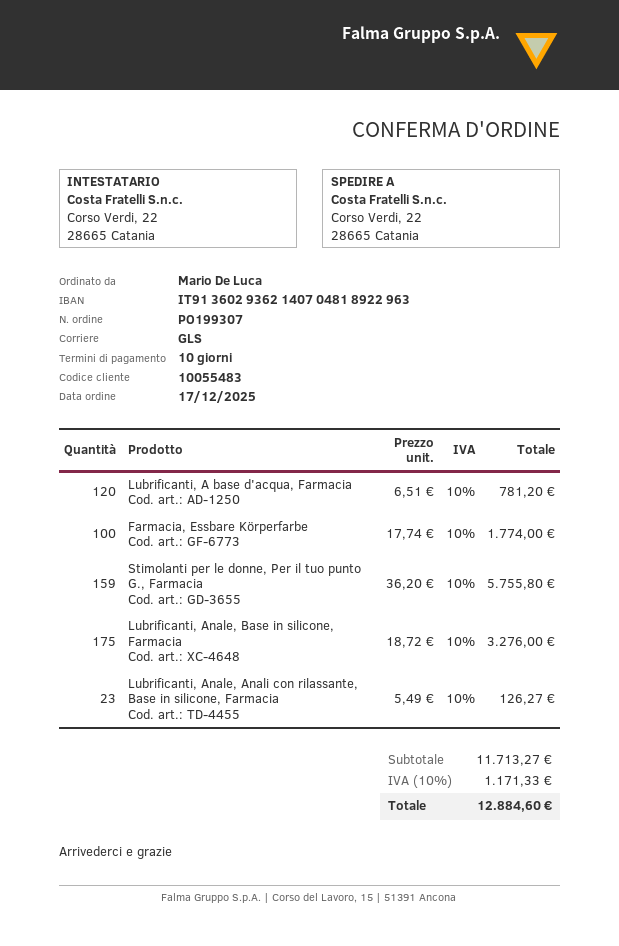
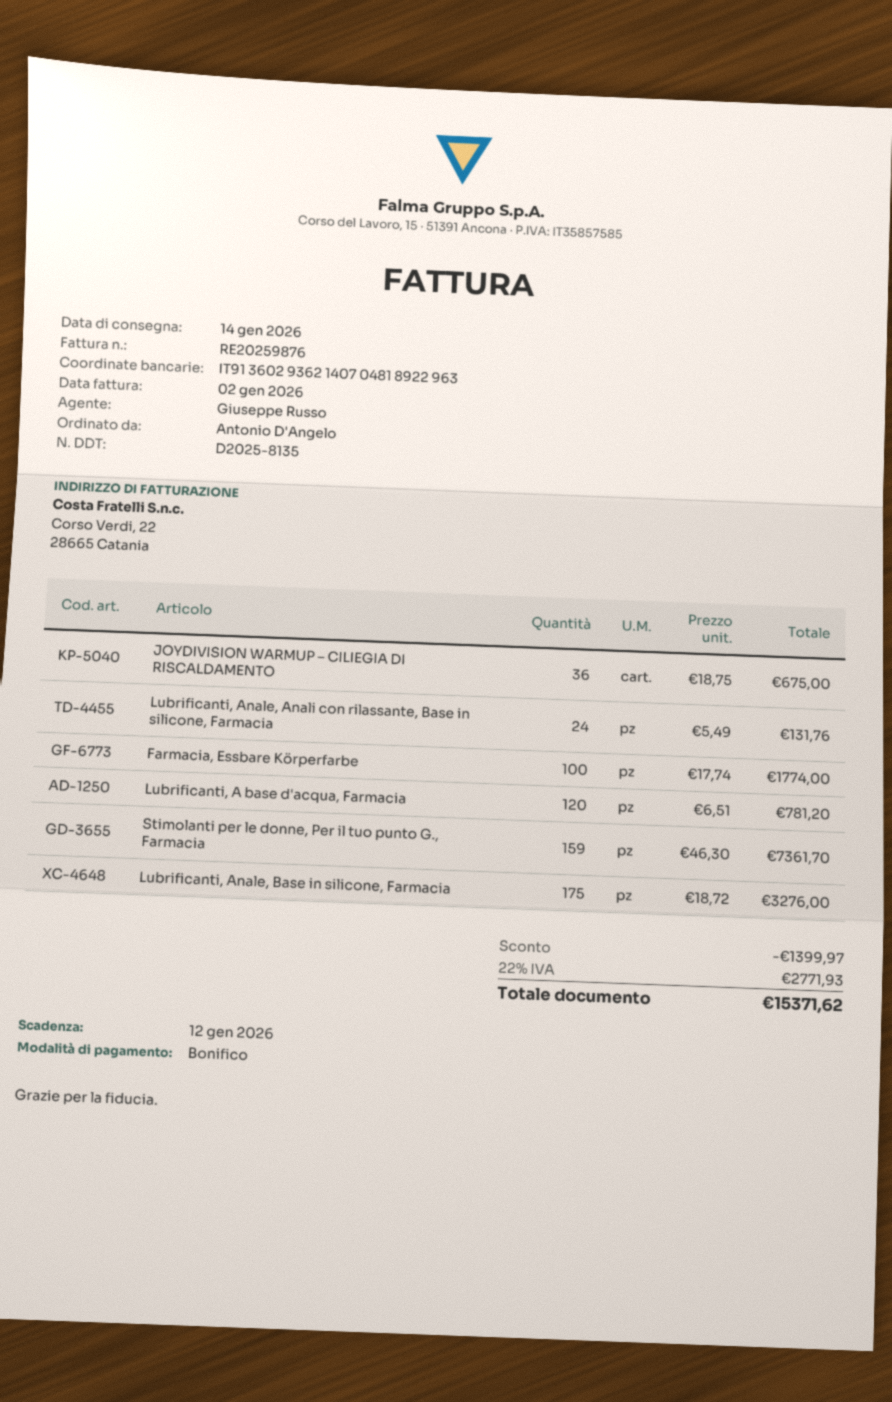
ordered by: Mario De Luca -> Antonio D'Angelo
Stimolanti per le donne, Per il tuo punto G., Farmacia: 159 x 36.20 = 5755.80 -> 159 x 46.30 = 7361.70
Lubrificanti, Anale, Anali con rilassante, Base in silicone, Farmacia: 23 x 5.49 = 126.27 -> 24 x 5.49 = 131.76
JOYDIVISION WARMUP – CILIEGIA DI RISCALDAMENTO: none -> 36 x 18.75 = 675.00
discount: none -> 1399.97
tax: 10% = 1171.33 -> 22% = 2771.93
total: 12884.60 -> 15371.62

